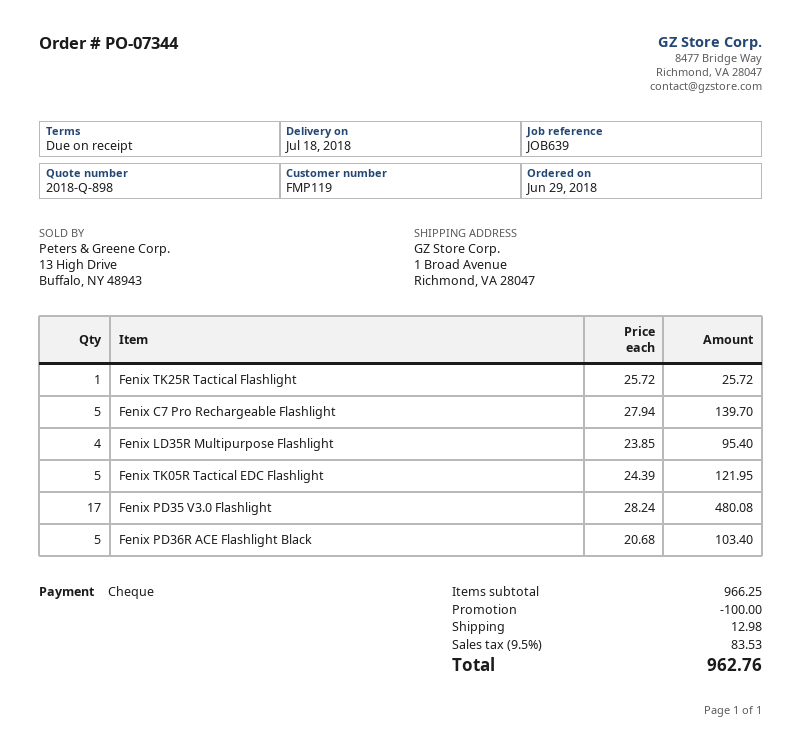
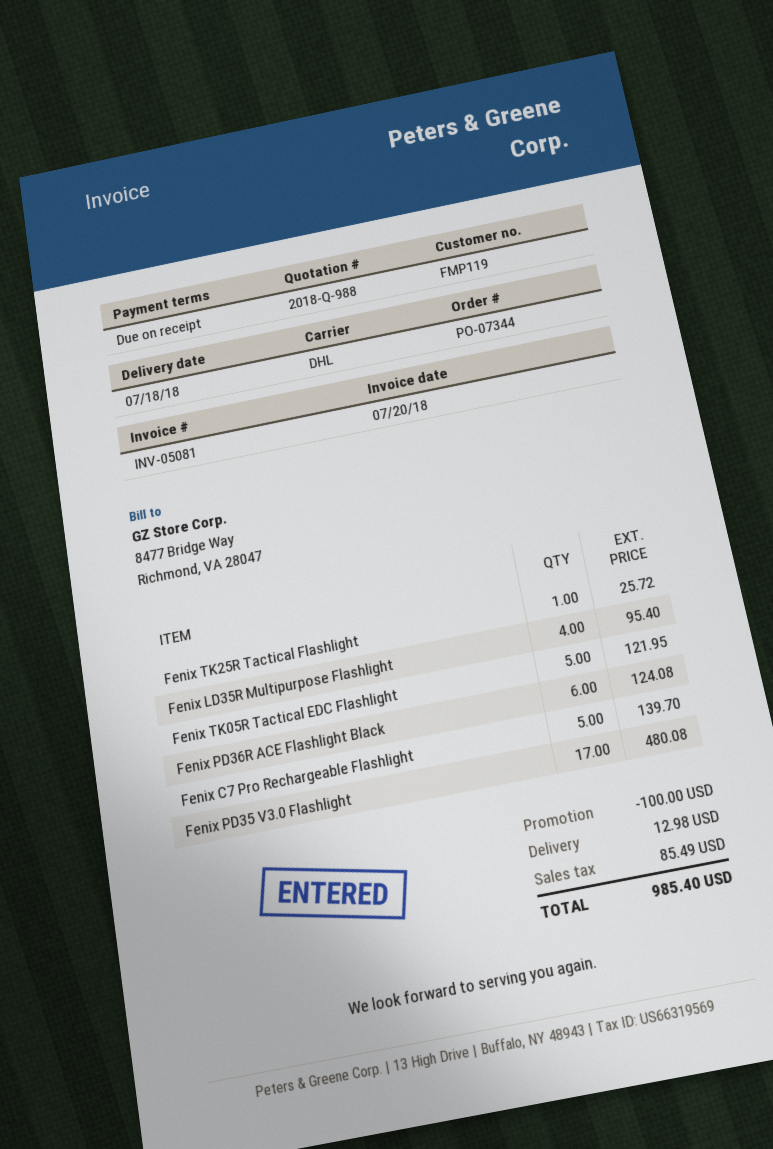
quote number: 2018-Q-898 -> 2018-Q-988
Fenix PD36R ACE Flashlight Black: 5 for 103.40 -> 6 for 124.08
tax: 83.53 -> 85.49
total: 962.76 -> 985.40

